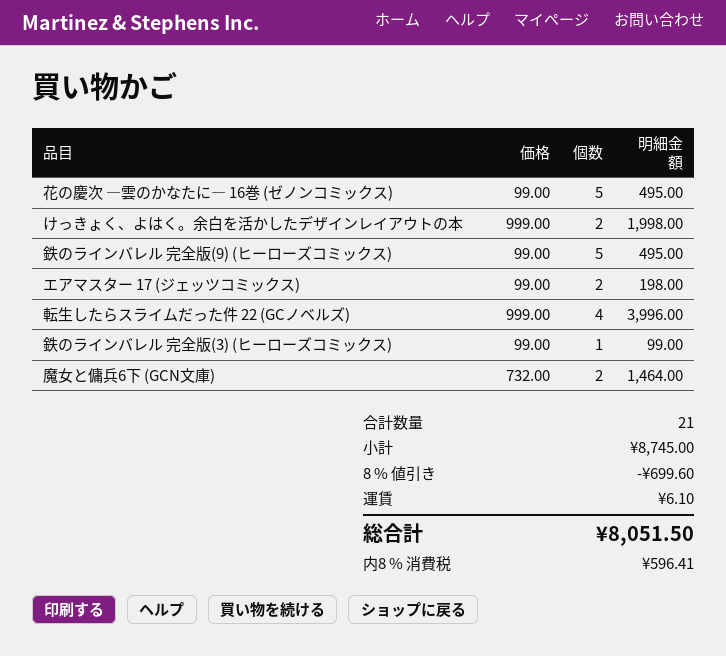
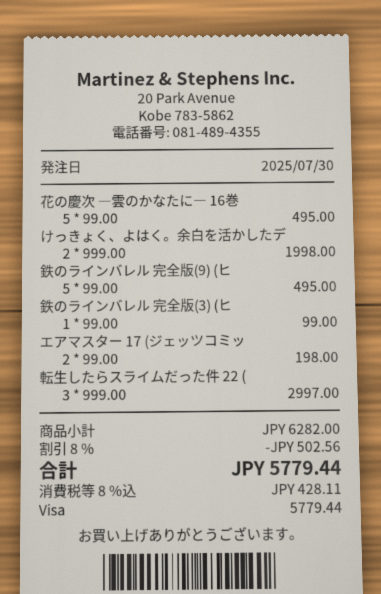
転生したらスライムだった件 22 (GCノベルズ): 4 x 999.00 = 3996.00 -> 3 x 999.00 = 2997.00
魔女と傭兵6下 (GCN文庫): 2 x 732.00 = 1464.00 -> none
subtotal: 8745.00 -> 6282.00
discount: 8% = 699.60 -> 8% = 502.56
shipping: 6.10 -> none
tax: 8% = 596.41 -> 8% = 428.11
total: 8051.50 -> 5779.44

